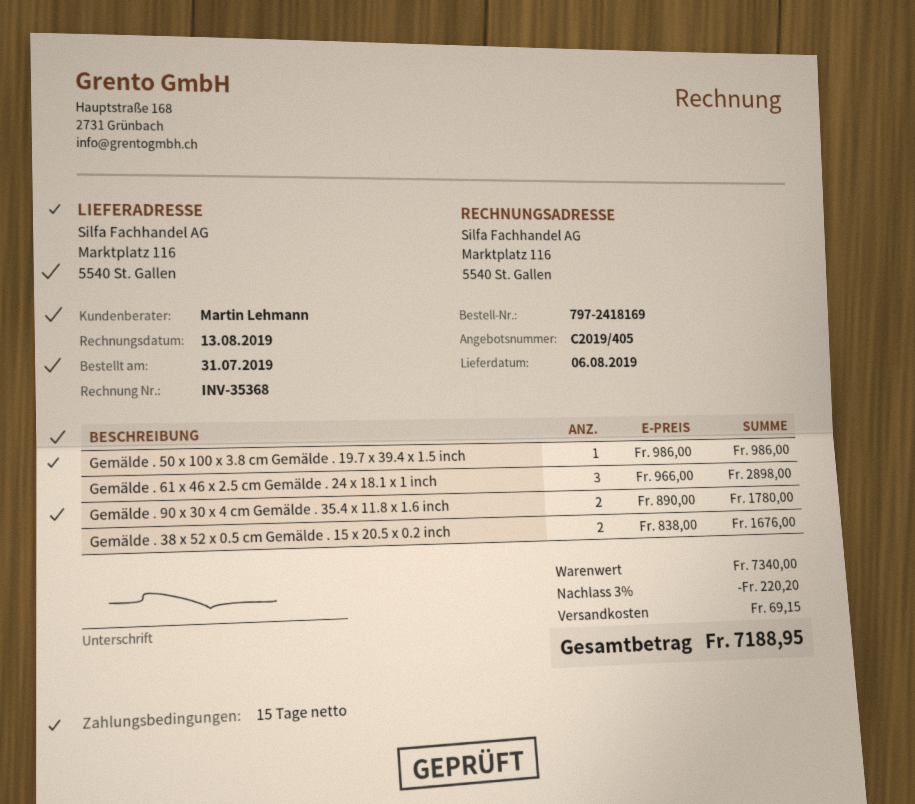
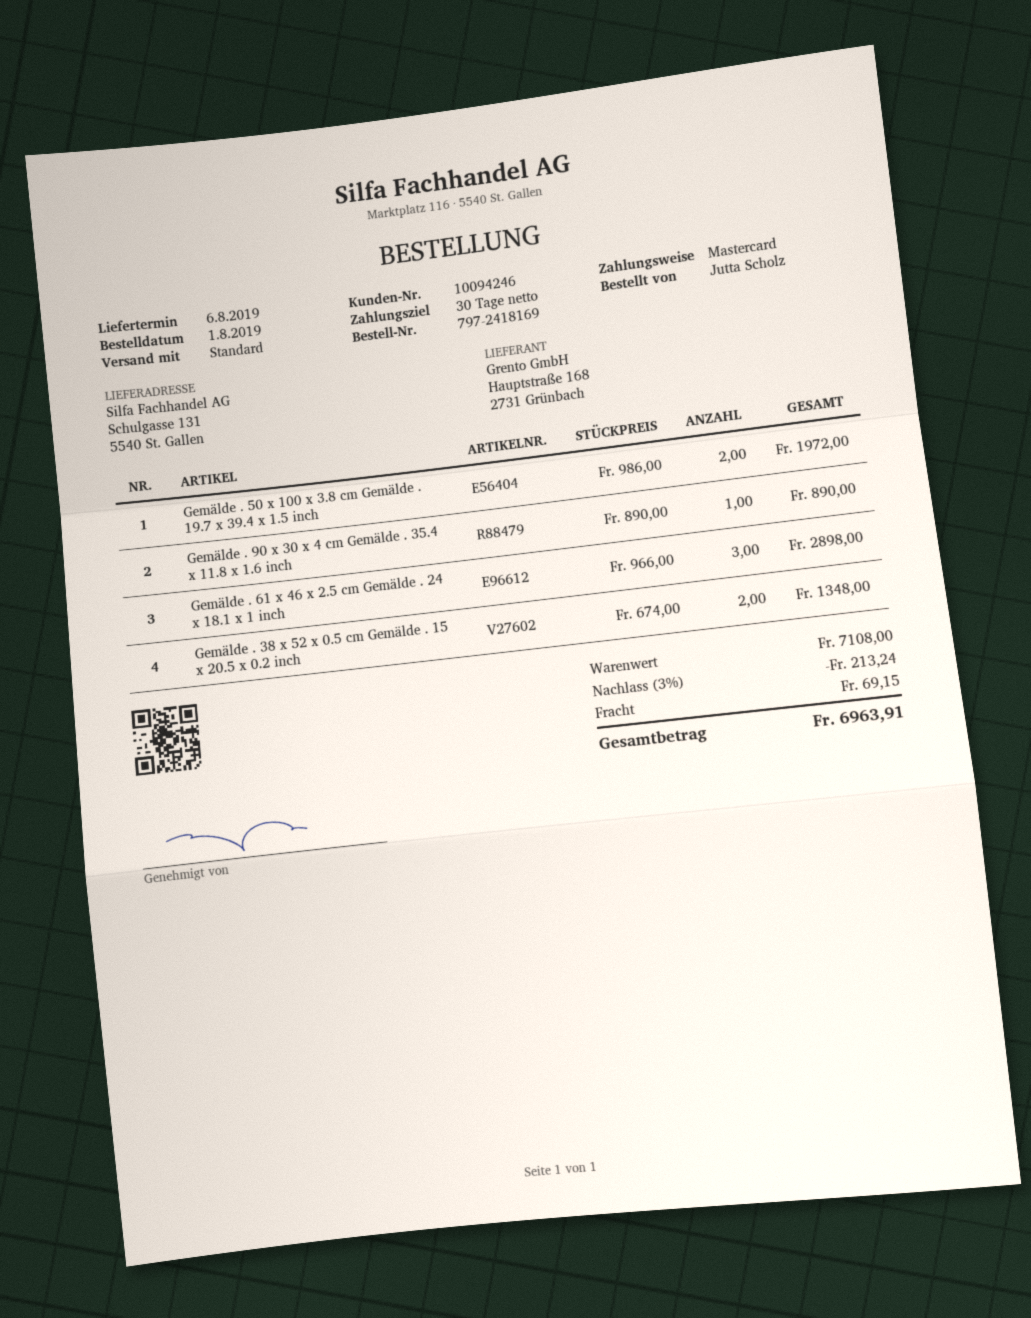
order date: 2019-07-31 -> 2019-08-01
payment terms: 15 days -> 30 days
ship to: Marktplatz 116, 5540 St. Gallen -> Schulgasse 131, 5540 St. Gallen
Gemälde . 50 x 100 x 3.8 cm Gemälde . 19.7 x 39.4 x 1.5 inch: 1 x 986.00 = 986.00 -> 2 x 986.00 = 1972.00
Gemälde . 90 x 30 x 4 cm Gemälde . 35.4 x 11.8 x 1.6 inch: 2 x 890.00 = 1780.00 -> 1 x 890.00 = 890.00
Gemälde . 38 x 52 x 0.5 cm Gemälde . 15 x 20.5 x 0.2 inch: 2 x 838.00 = 1676.00 -> 2 x 674.00 = 1348.00
subtotal: 7340.00 -> 7108.00
discount: 3% = 220.20 -> 3% = 213.24
total: 7188.95 -> 6963.91

